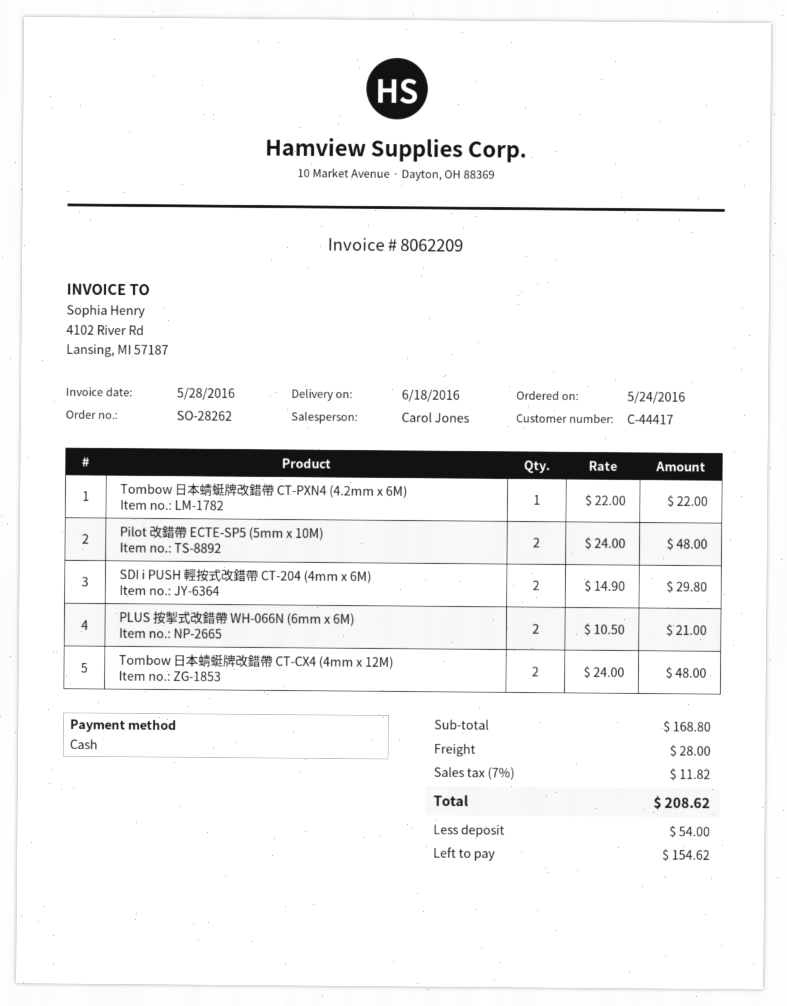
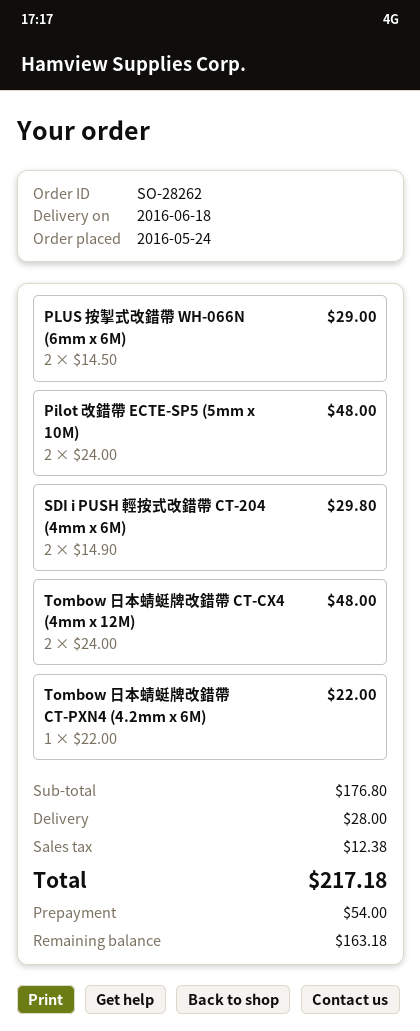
PLUS 按掣式改錯帶 WH-066N (6mm x 6M): 2 x 10.50 = 21.00 -> 2 x 14.50 = 29.00
subtotal: 168.80 -> 176.80
tax: 11.82 -> 12.38
total: 208.62 -> 217.18
balance: 154.62 -> 163.18

